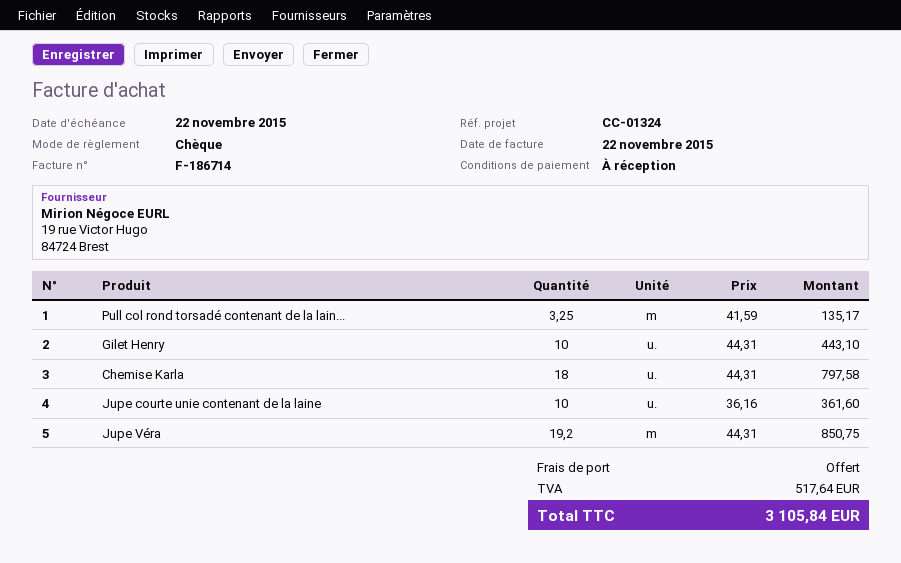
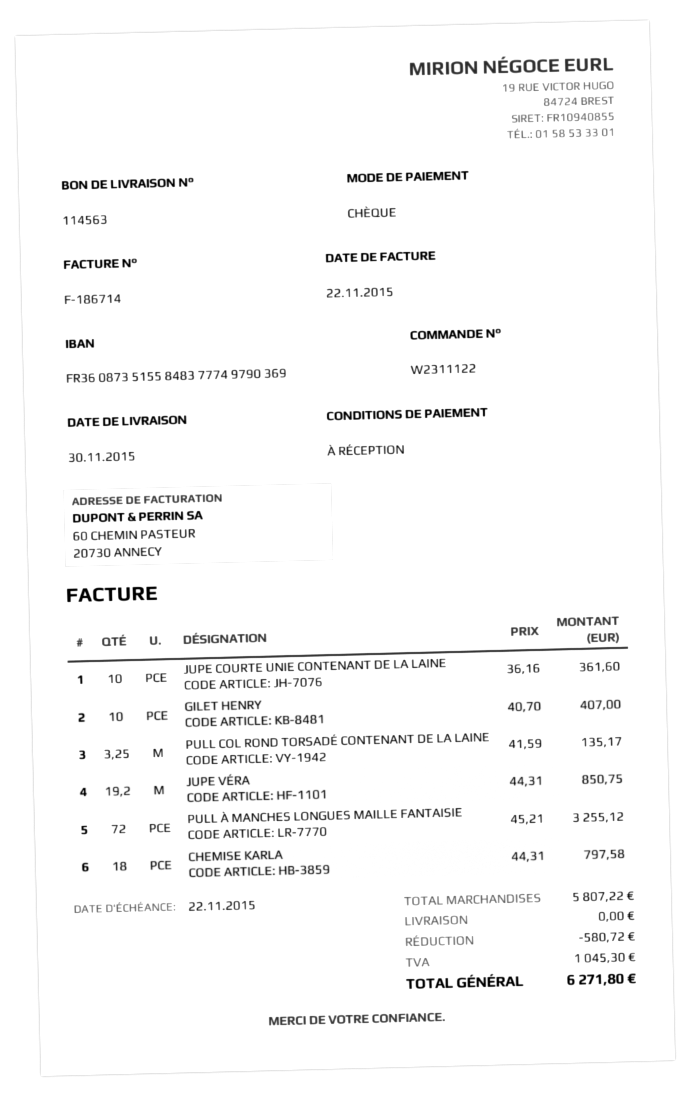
Gilet Henry: 10 x 44.31 = 443.10 -> 10 x 40.70 = 407.00
PULL À MANCHES LONGUES MAILLE FANTAISIE: none -> 72 x 45.21 = 3255.12
discount: none -> 580.72
tax: 517.64 -> 1045.30
total: 3105.84 -> 6271.80

